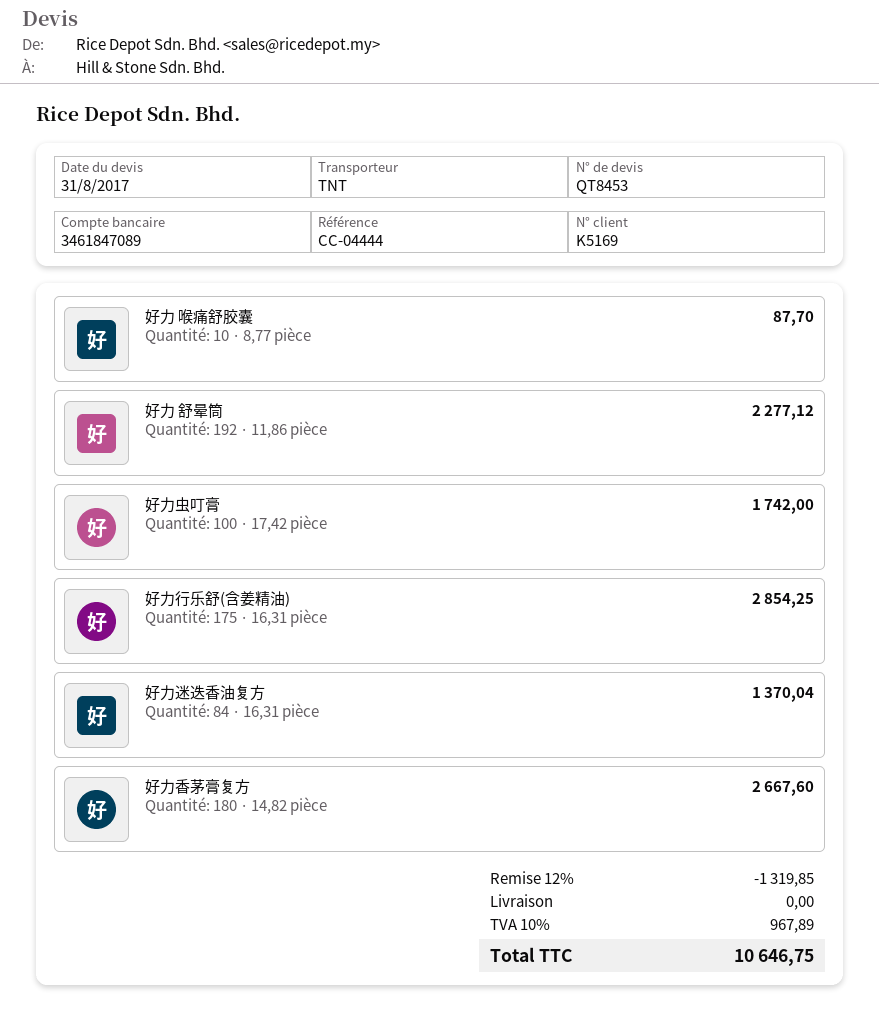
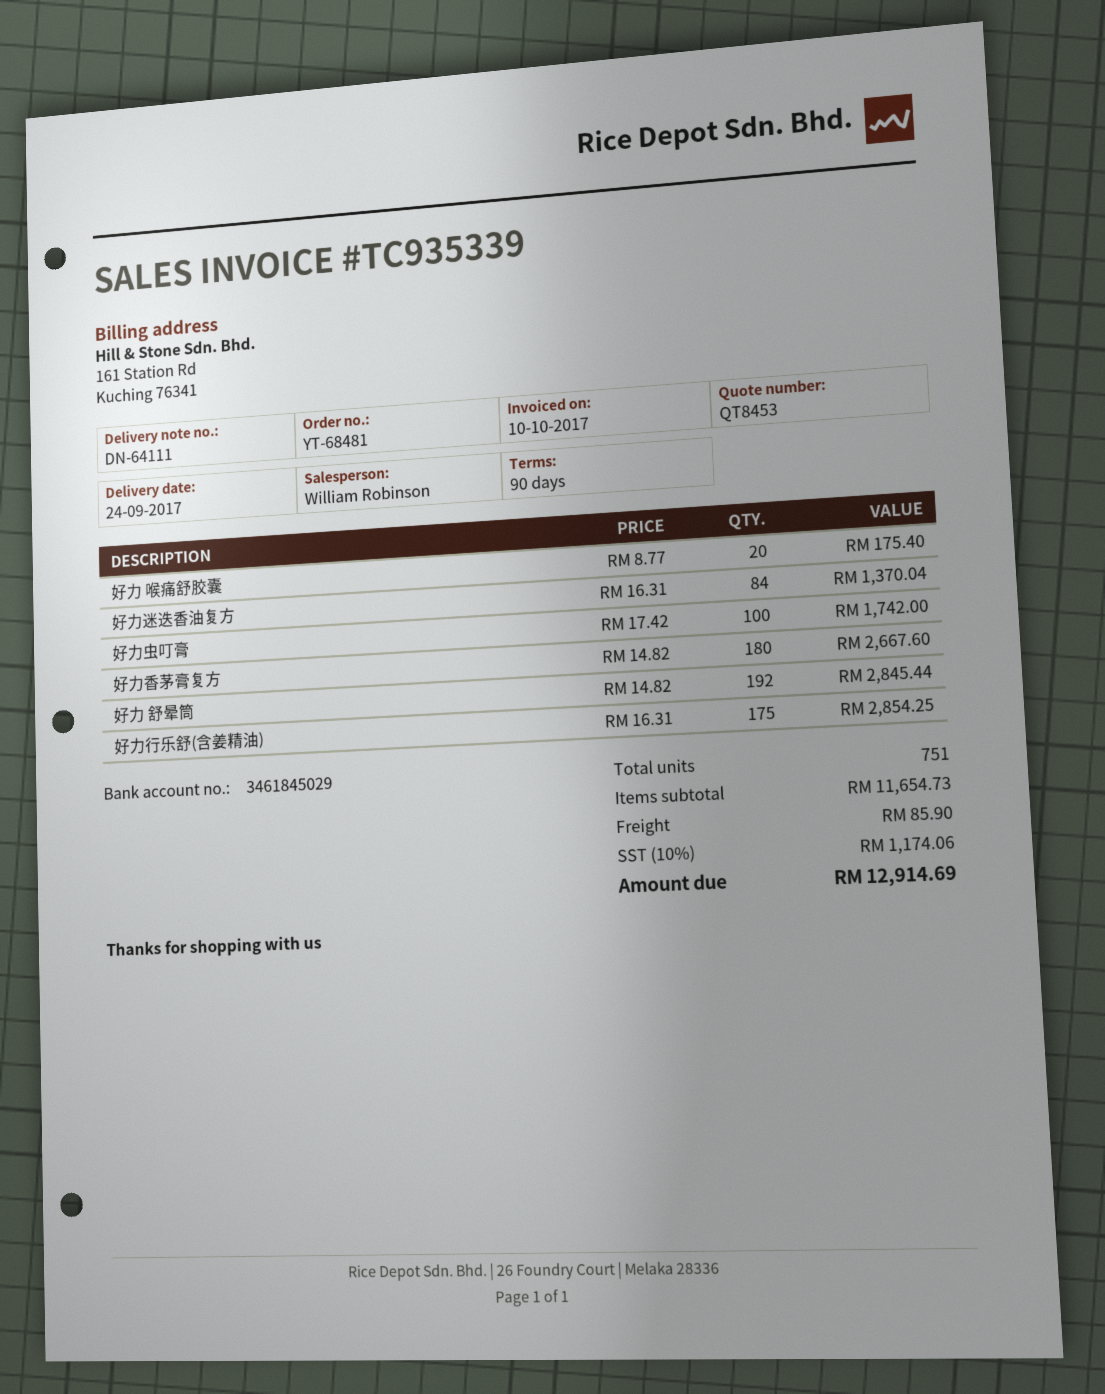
bank account: 3461847089 -> 3461845029
好力 喉痛舒胶囊: 10 x 8.77 = 87.70 -> 20 x 8.77 = 175.40
好力 舒晕筒: 192 x 11.86 = 2277.12 -> 192 x 14.82 = 2845.44
discount: 12% = 1319.85 -> none
shipping: 0.00 -> 85.90
tax: 10% = 967.89 -> 10% = 1174.06
total: 10646.75 -> 12914.69

